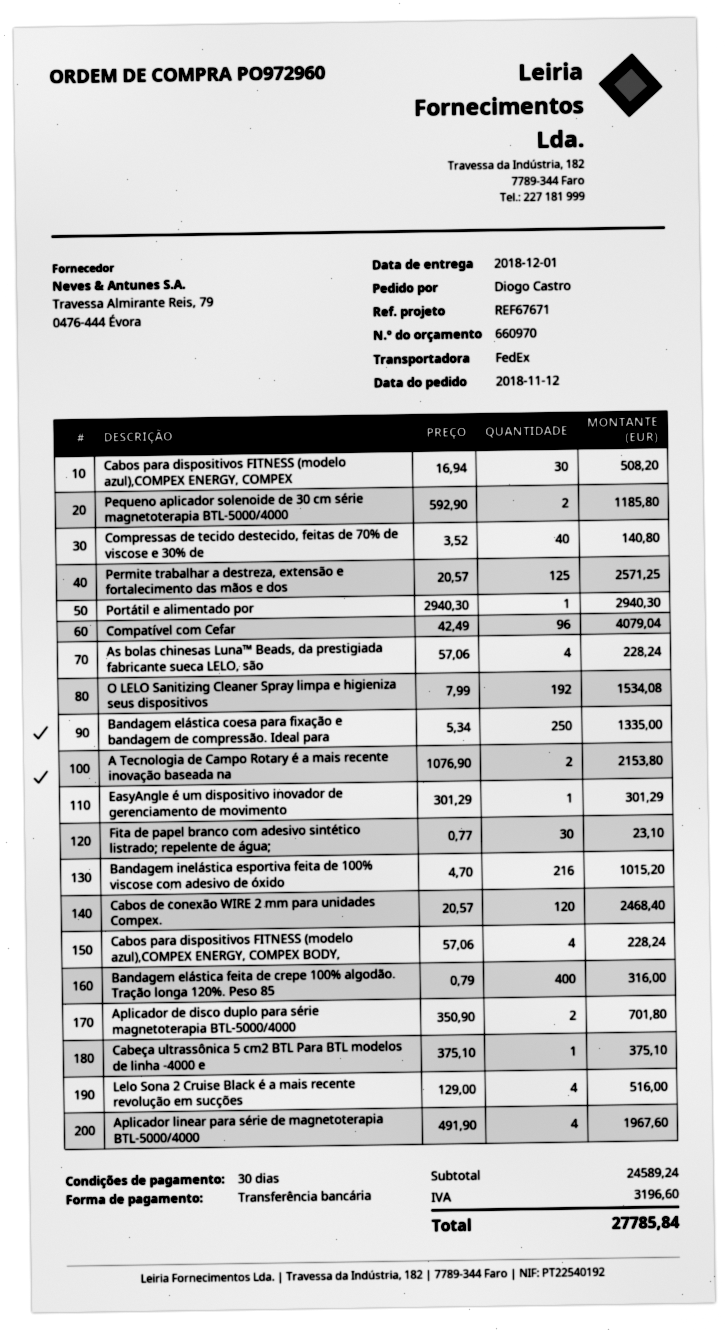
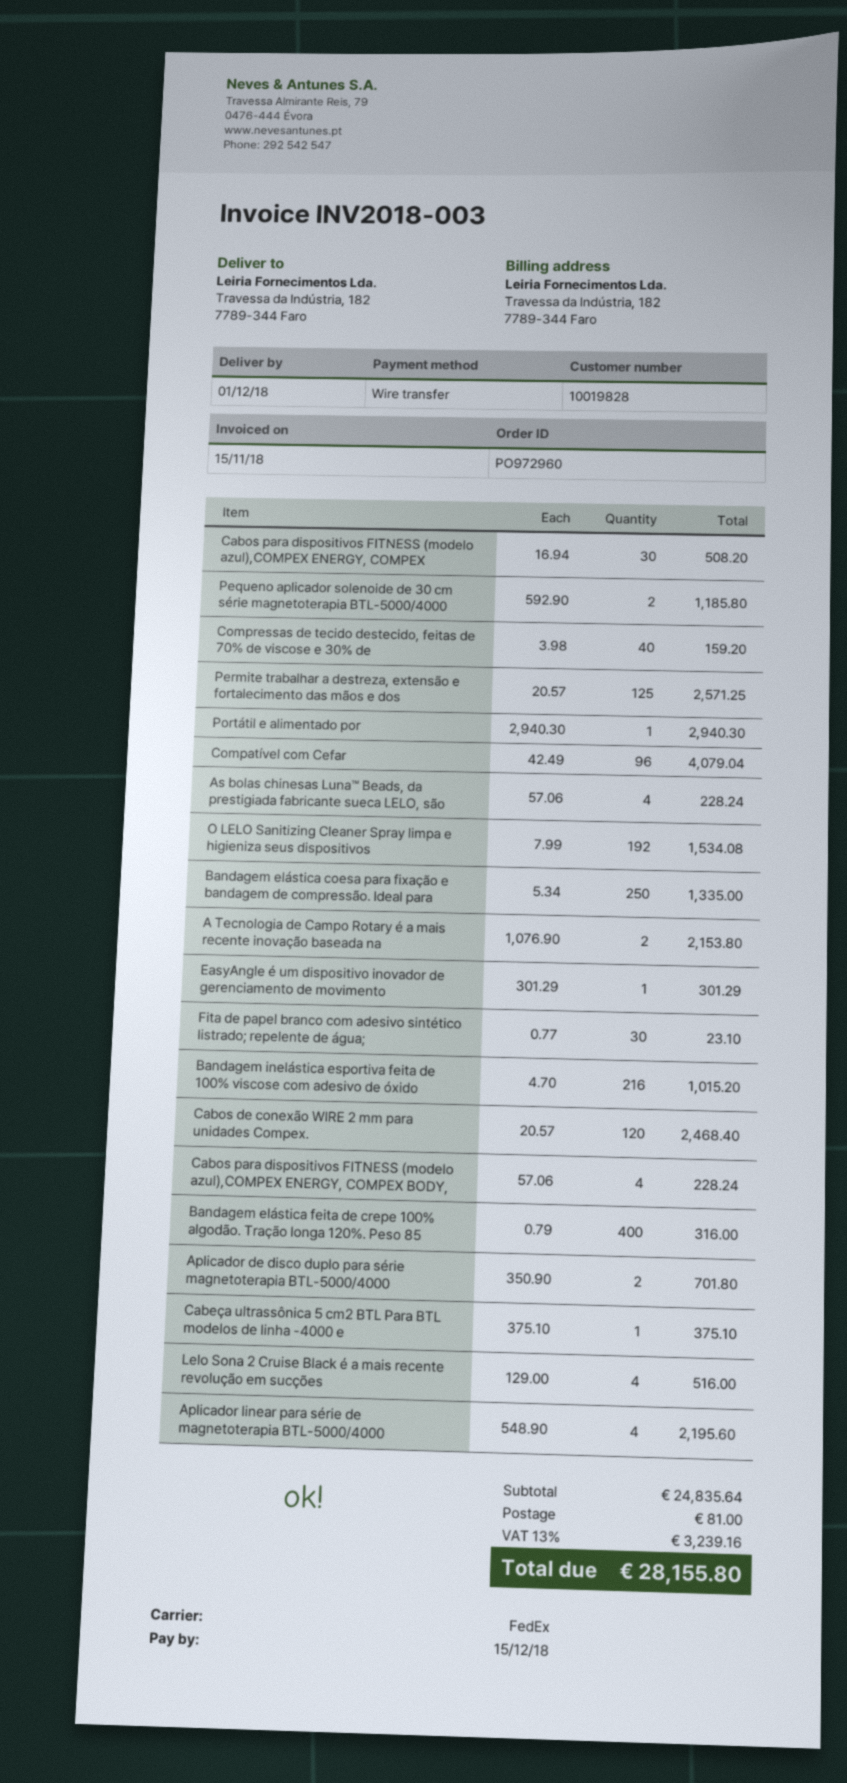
Compressas de tecido destecido, feitas de 70% de viscose e 30% de: 40 x 3.52 = 140.80 -> 40 x 3.98 = 159.20
Aplicador linear para série de magnetoterapia BTL-5000/4000: 4 x 491.90 = 1967.60 -> 4 x 548.90 = 2195.60
subtotal: 24589.24 -> 24835.64
shipping: none -> 81.00
tax: 3196.60 -> 3239.16
total: 27785.84 -> 28155.80

